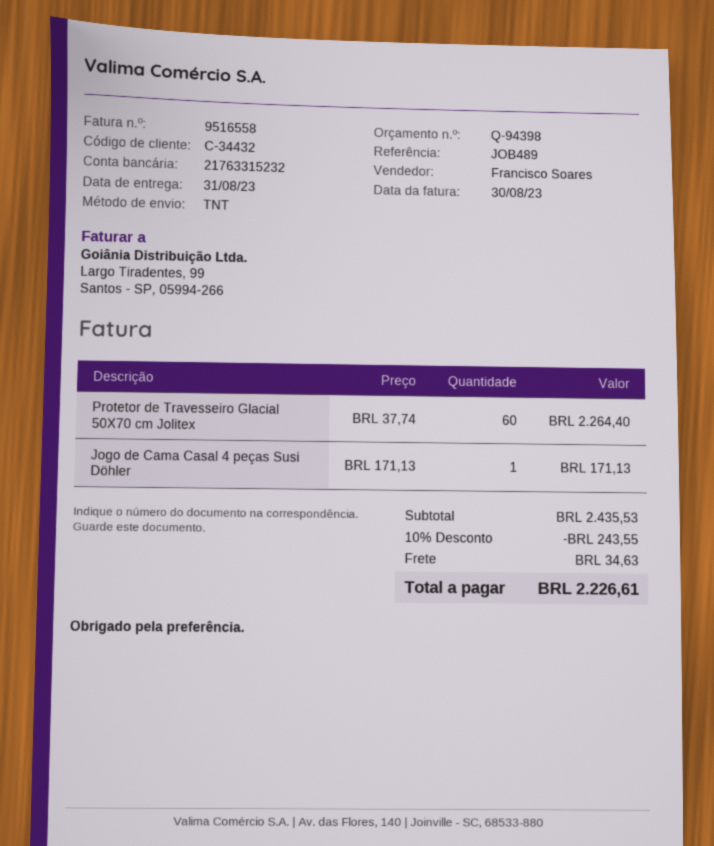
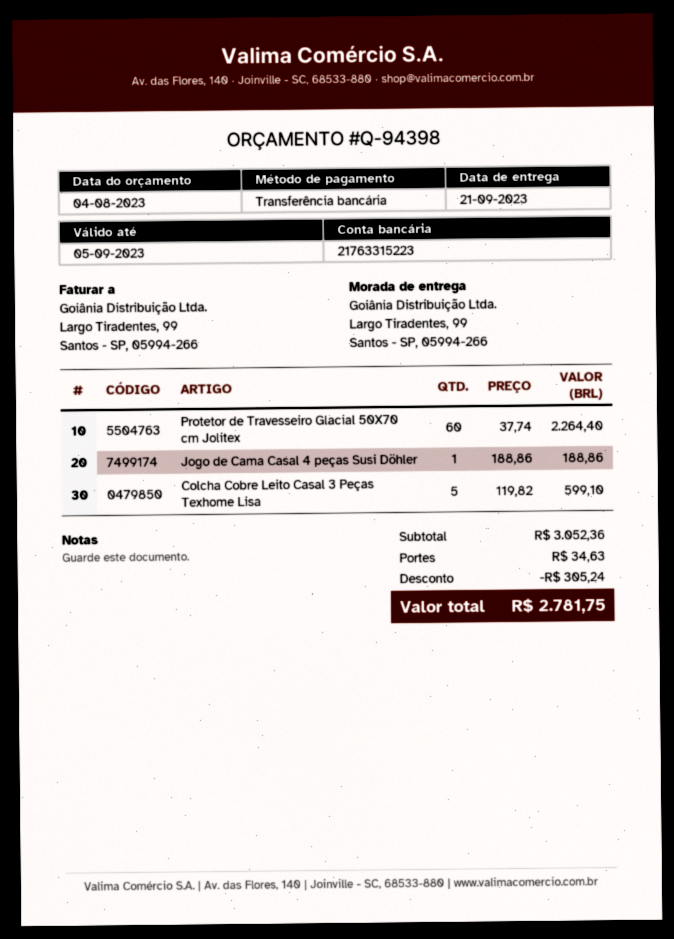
delivery date: 2023-08-31 -> 2023-09-21
bank account: 21763315232 -> 21763315223
Jogo de Cama Casal 4 peças Susi Döhler: 1 x 171.13 = 171.13 -> 1 x 188.86 = 188.86
Colcha Cobre Leito Casal 3 Peças Texhome Lisa: none -> 5 x 119.82 = 599.10
subtotal: 2435.53 -> 3052.36
discount: 243.55 -> 305.24
total: 2226.61 -> 2781.75

